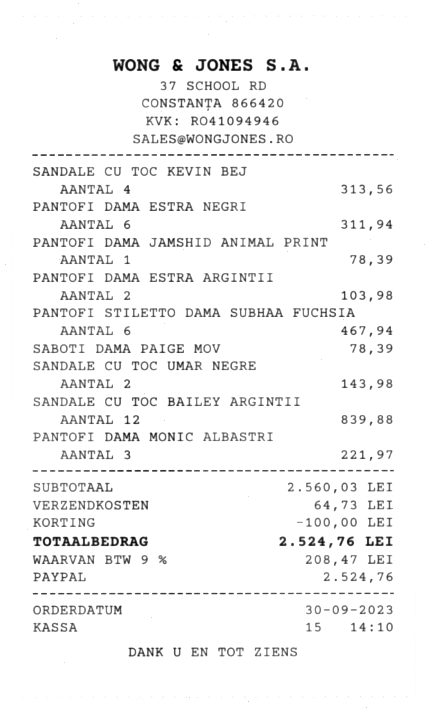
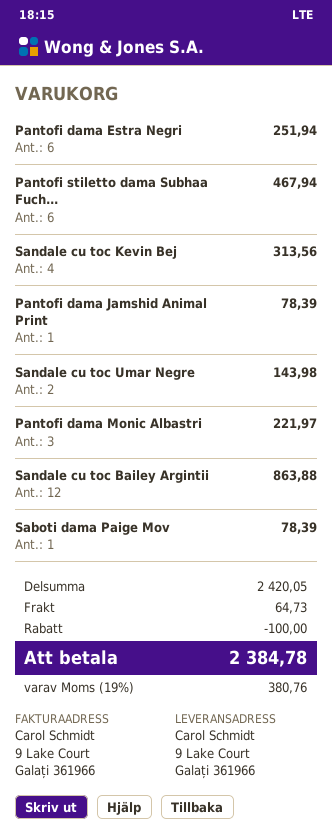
PANTOFI DAMA ESTRA NEGRI: 6 for 311.94 -> 6 for 251.94
PANTOFI DAMA ESTRA ARGINTII: 2 for 103.98 -> none
SANDALE CU TOC BAILEY ARGINTII: 12 for 839.88 -> 12 for 863.88
subtotal: 2560.03 -> 2420.05
tax: 9% = 208.47 -> 19% = 380.76
total: 2524.76 -> 2384.78

